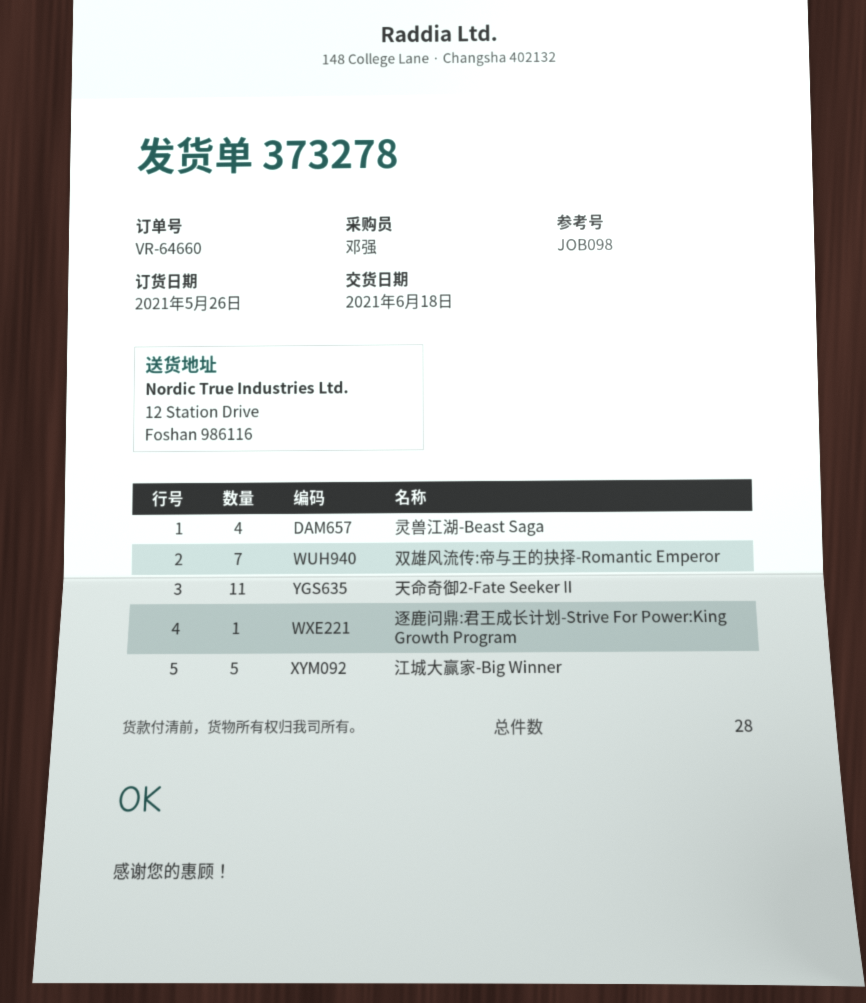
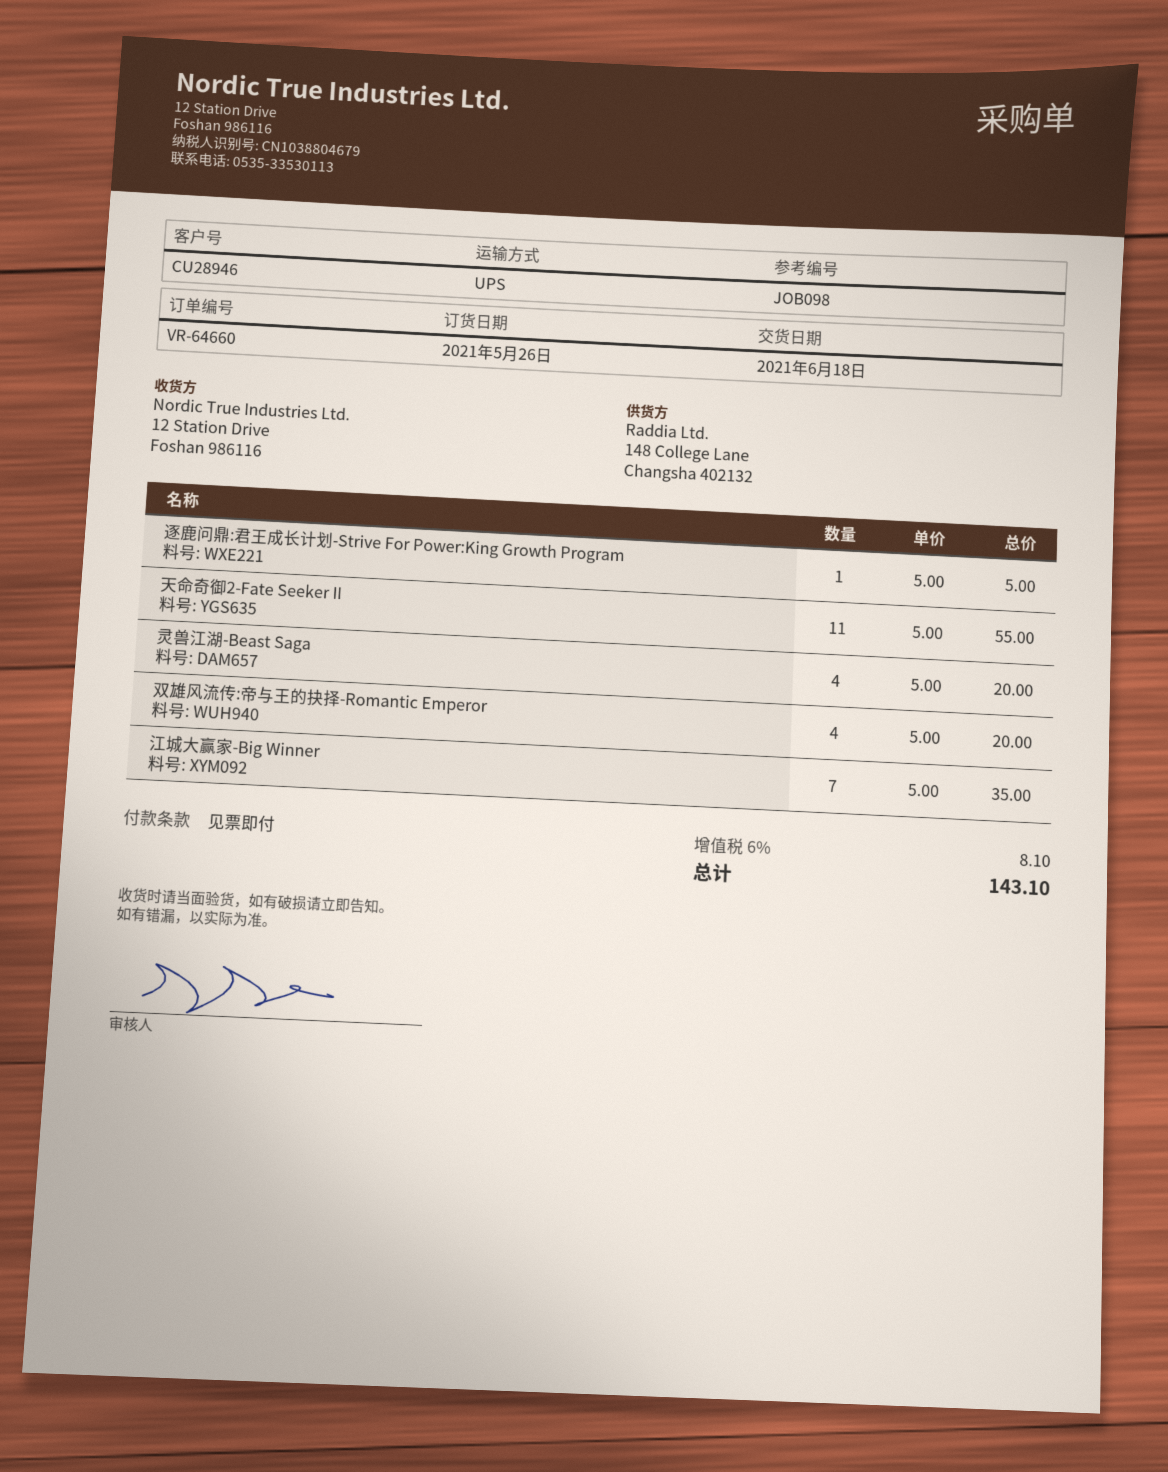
双雄风流传:帝与王的抉择-Romantic Emperor: 7 -> 4
江城大赢家-Big Winner: 5 -> 7

